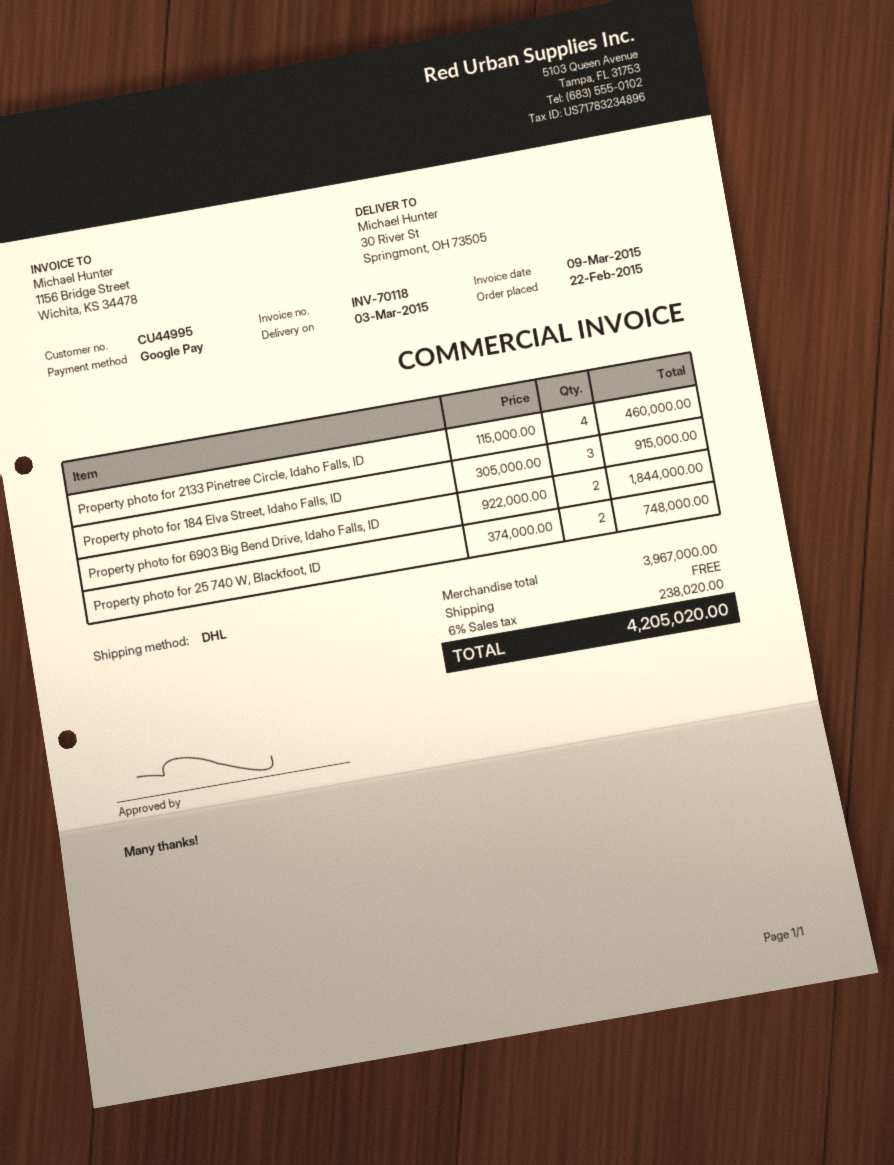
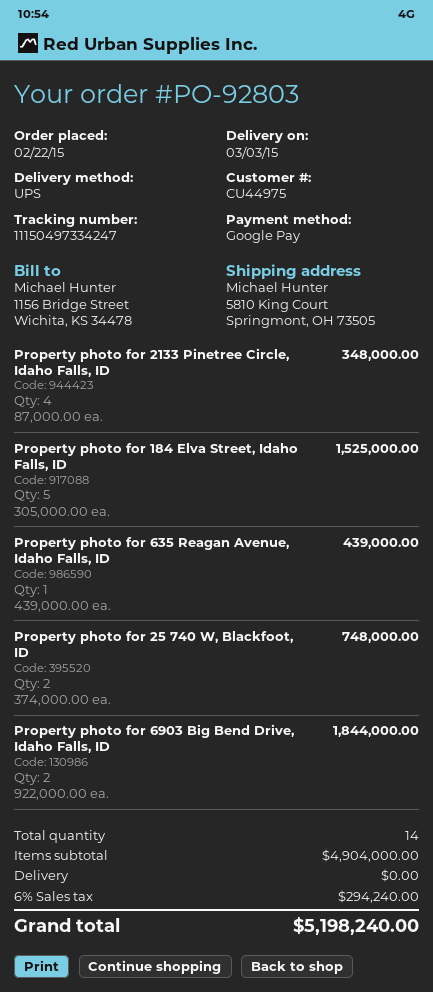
customer number: CU44995 -> CU44975
shipping method: DHL -> UPS
ship to: 30 River St, Springmont, OH 73505 -> 5810 King Court, Springmont, OH 73505
Property photo for 2133 Pinetree Circle, Idaho Falls, ID: 4 x 115000.00 = 460000.00 -> 4 x 87000.00 = 348000.00
Property photo for 184 Elva Street, Idaho Falls, ID: 3 x 305000.00 = 915000.00 -> 5 x 305000.00 = 1525000.00
Property photo for 635 Reagan Avenue, Idaho Falls, ID: none -> 1 x 439000.00 = 439000.00
subtotal: 3967000.00 -> 4904000.00
tax: 6% = 238020.00 -> 6% = 294240.00
total: 4205020.00 -> 5198240.00

